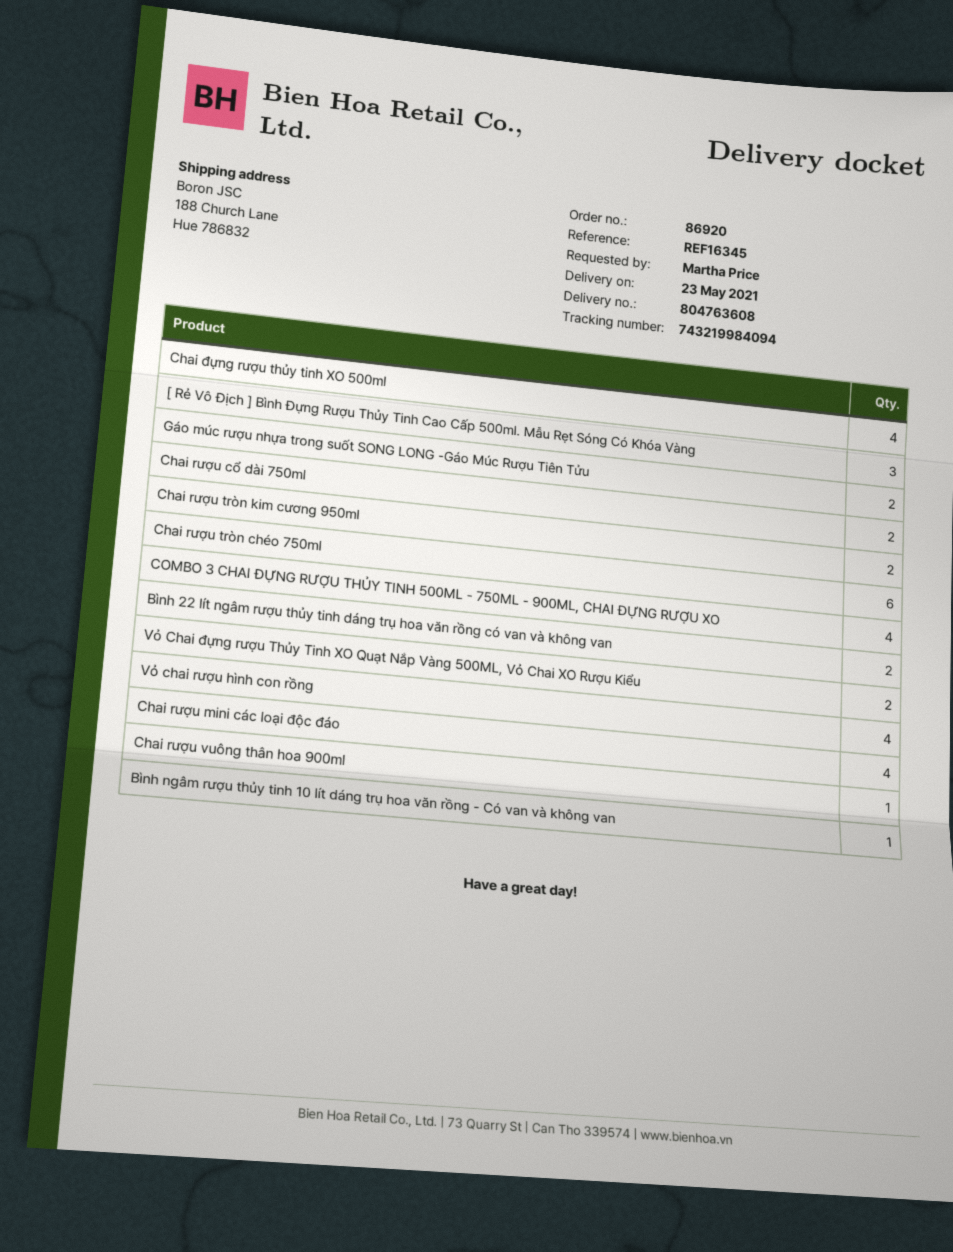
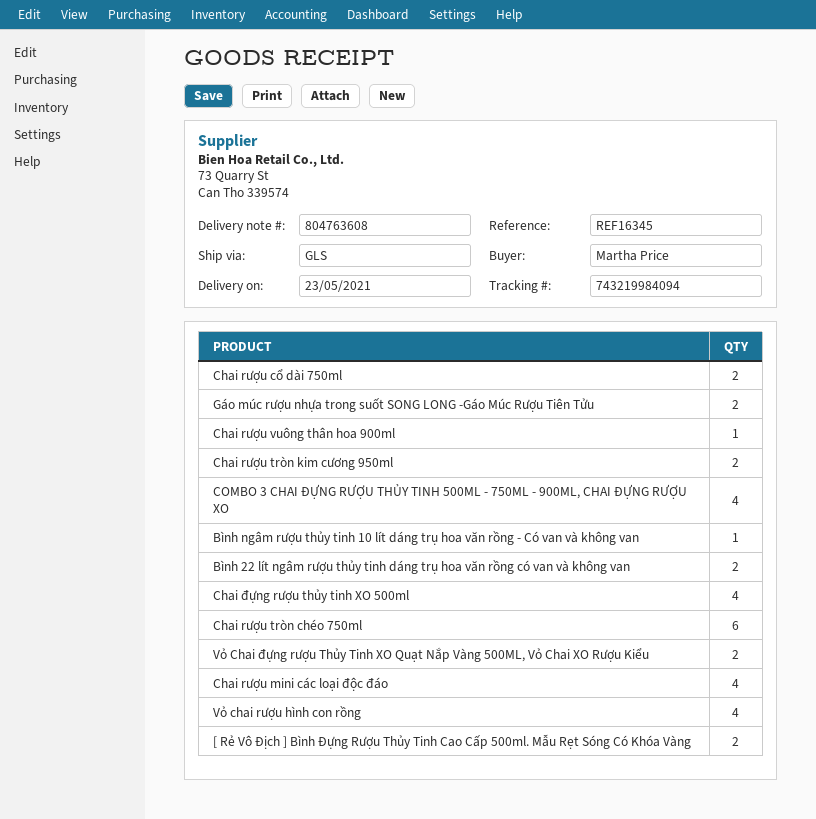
[ Rẻ Vô Địch ] Bình Đựng Rượu Thủy Tinh Cao Cấp 500ml. Mẫu Rẹt Sóng Có Khóa Vàng: 3 -> 2

